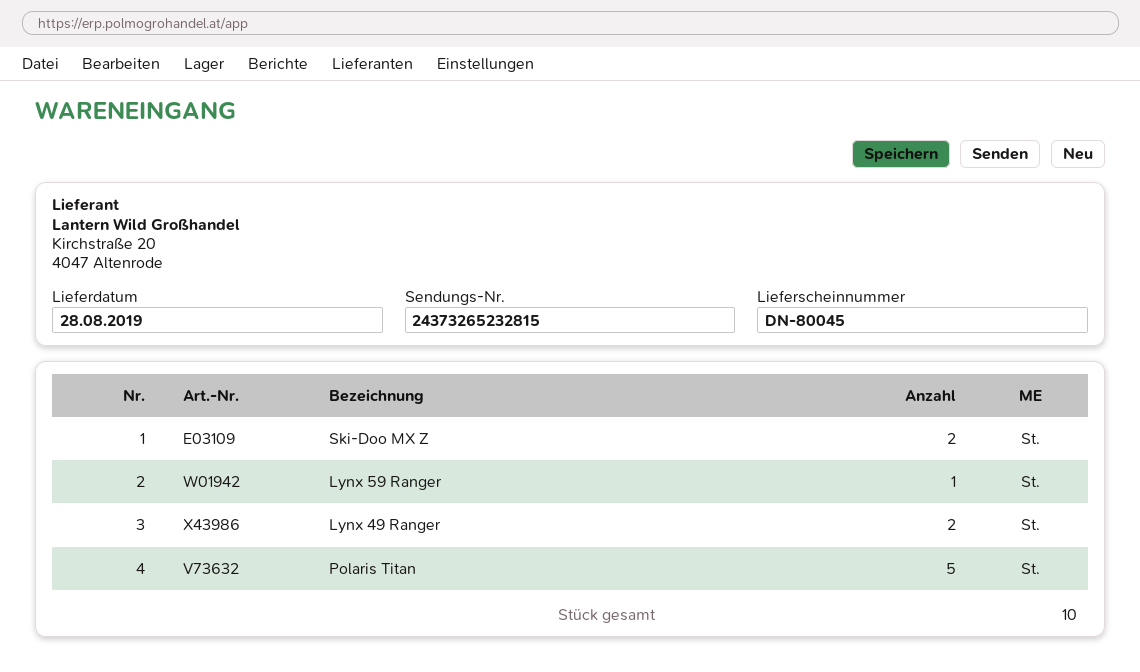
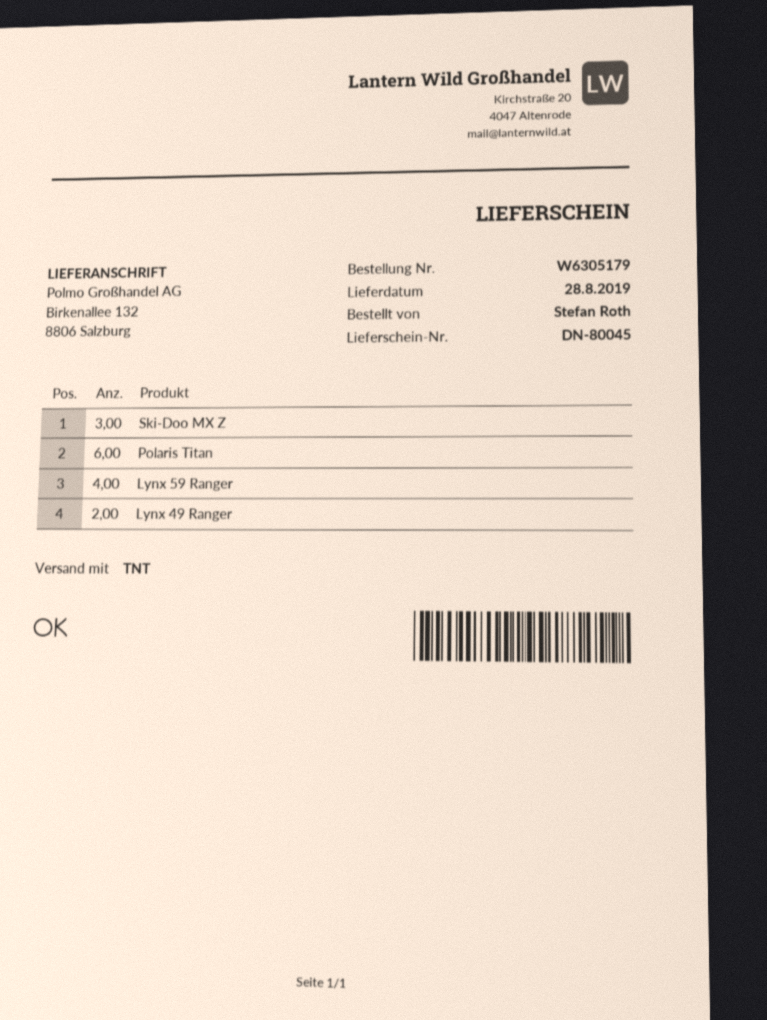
Ski-Doo MX Z: 2 -> 3
Lynx 59 Ranger: 1 -> 4
Polaris Titan: 5 -> 6

